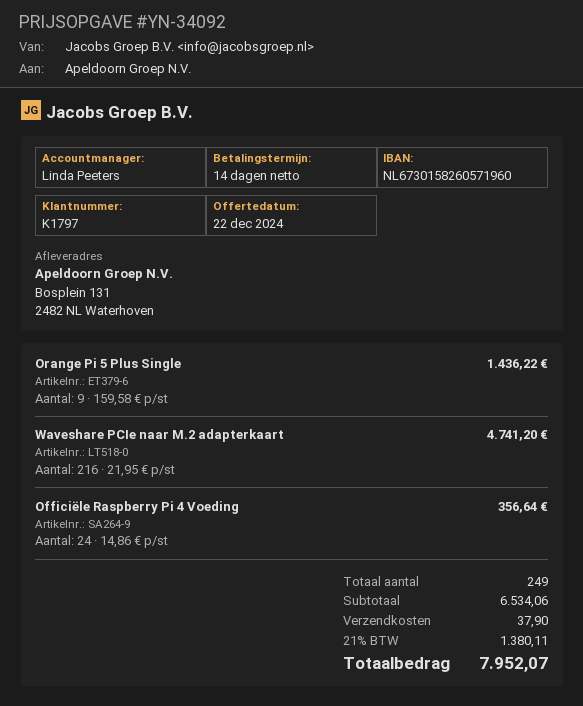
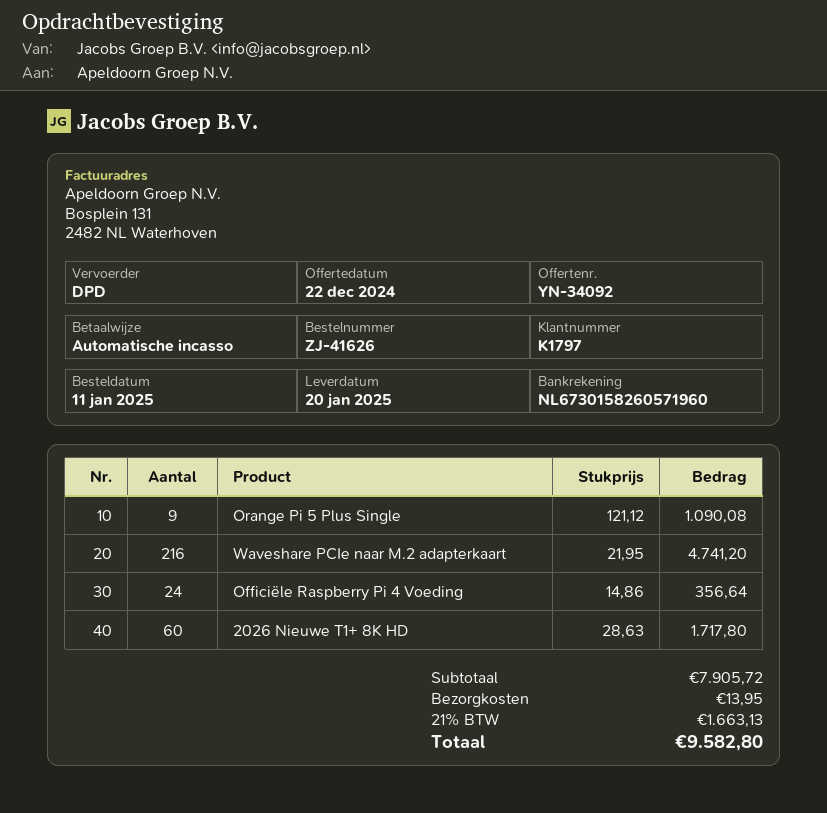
Orange Pi 5 Plus Single: 9 x 159.58 = 1436.22 -> 9 x 121.12 = 1090.08
2026 Nieuwe T1+ 8K HD: none -> 60 x 28.63 = 1717.80
subtotal: 6534.06 -> 7905.72
shipping: 37.90 -> 13.95
tax: 21% = 1380.11 -> 21% = 1663.13
total: 7952.07 -> 9582.80

